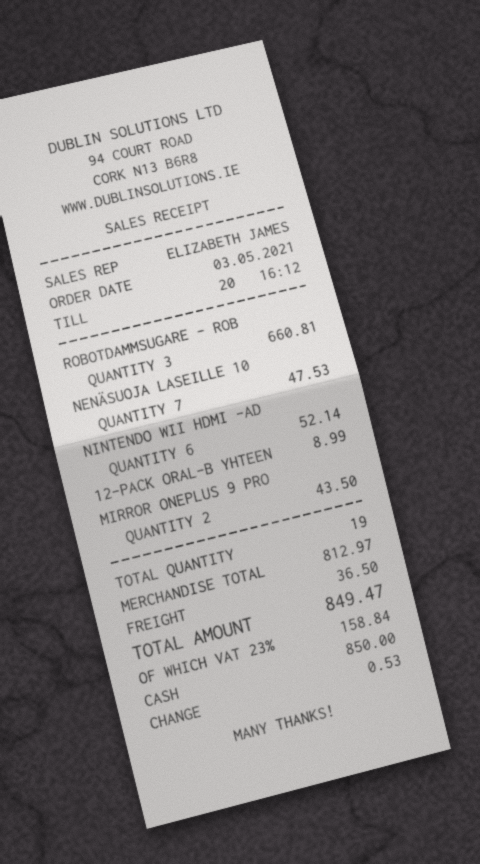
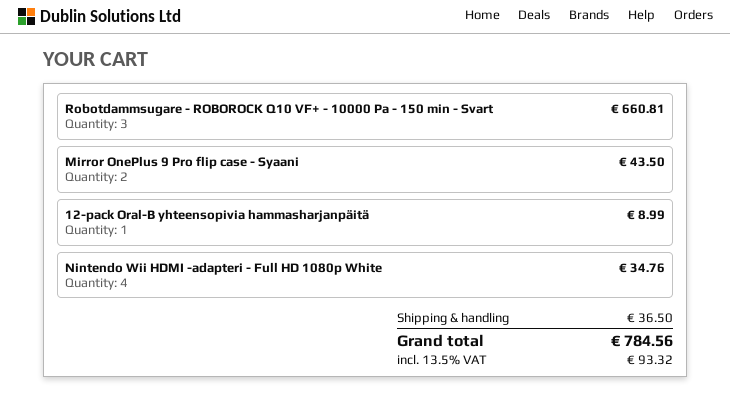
NENÄSUOJA LASEILLE 10: 7 for 47.53 -> none
NINTENDO WII HDMI -AD: 6 for 52.14 -> 4 for 34.76
tax: 23% = 158.84 -> 13.5% = 93.32
total: 849.47 -> 784.56

